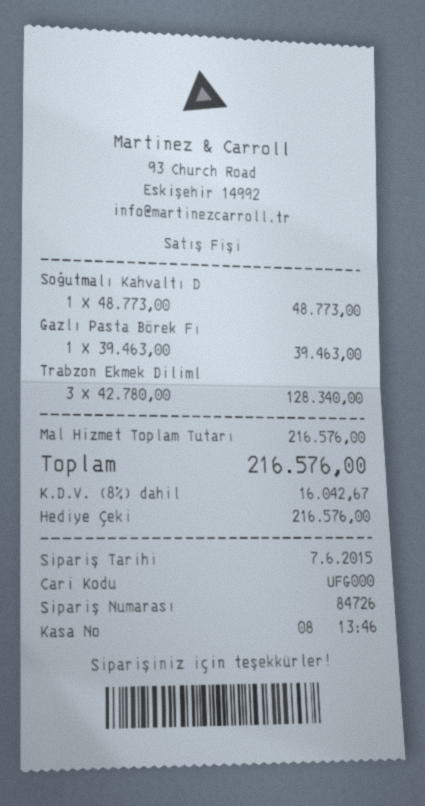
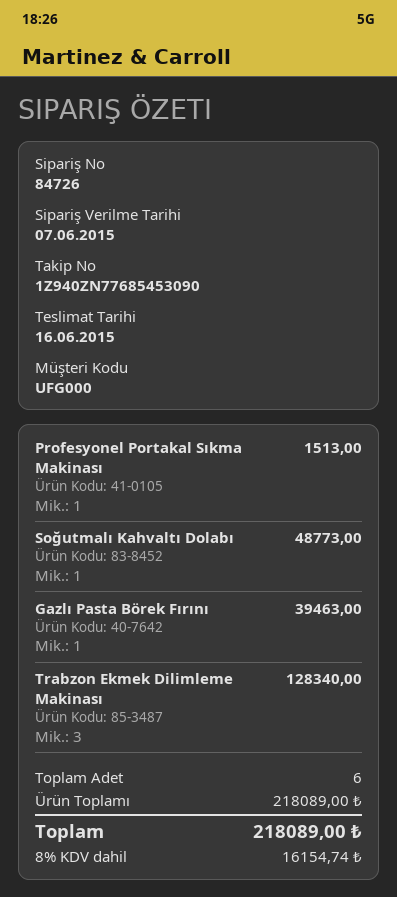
Profesyonel Portakal Sıkma Makinası: none -> 1 for 1513.00
subtotal: 216576.00 -> 218089.00
tax: 8% = 16042.67 -> 8% = 16154.74
total: 216576.00 -> 218089.00

